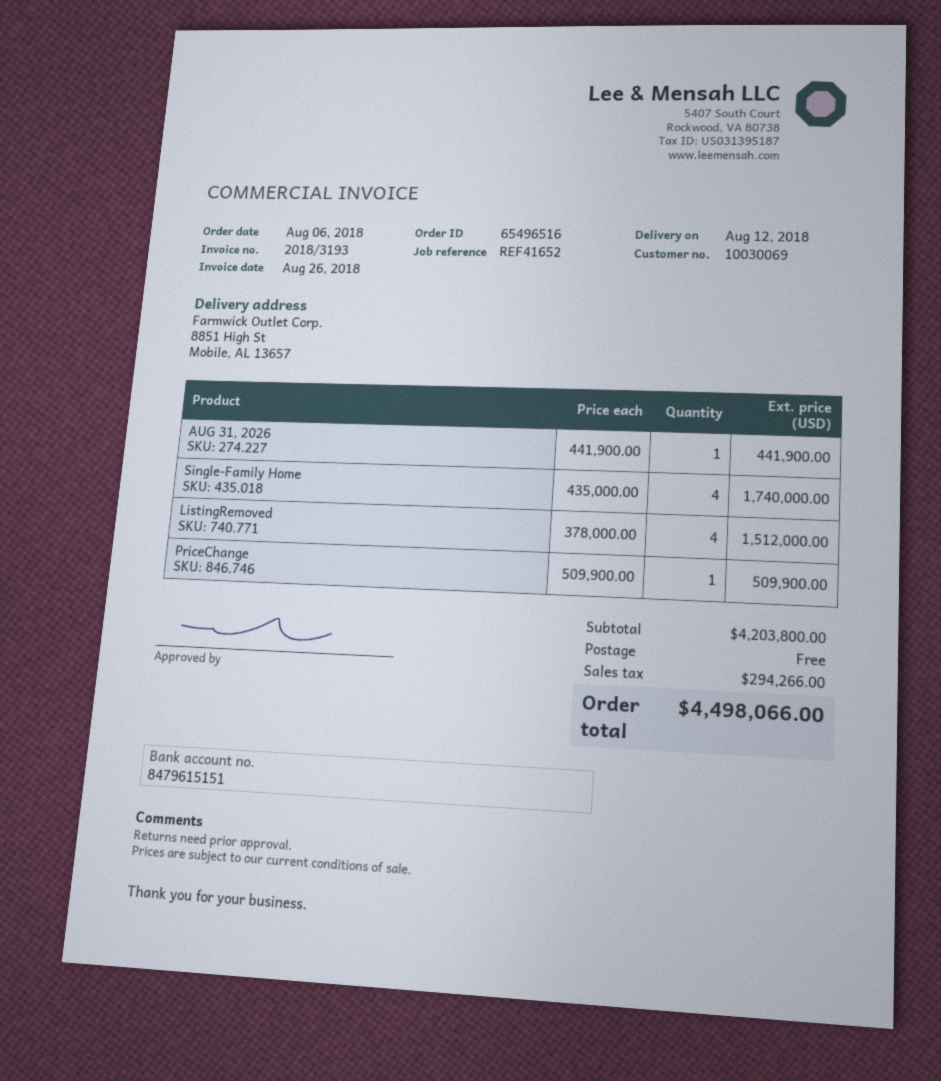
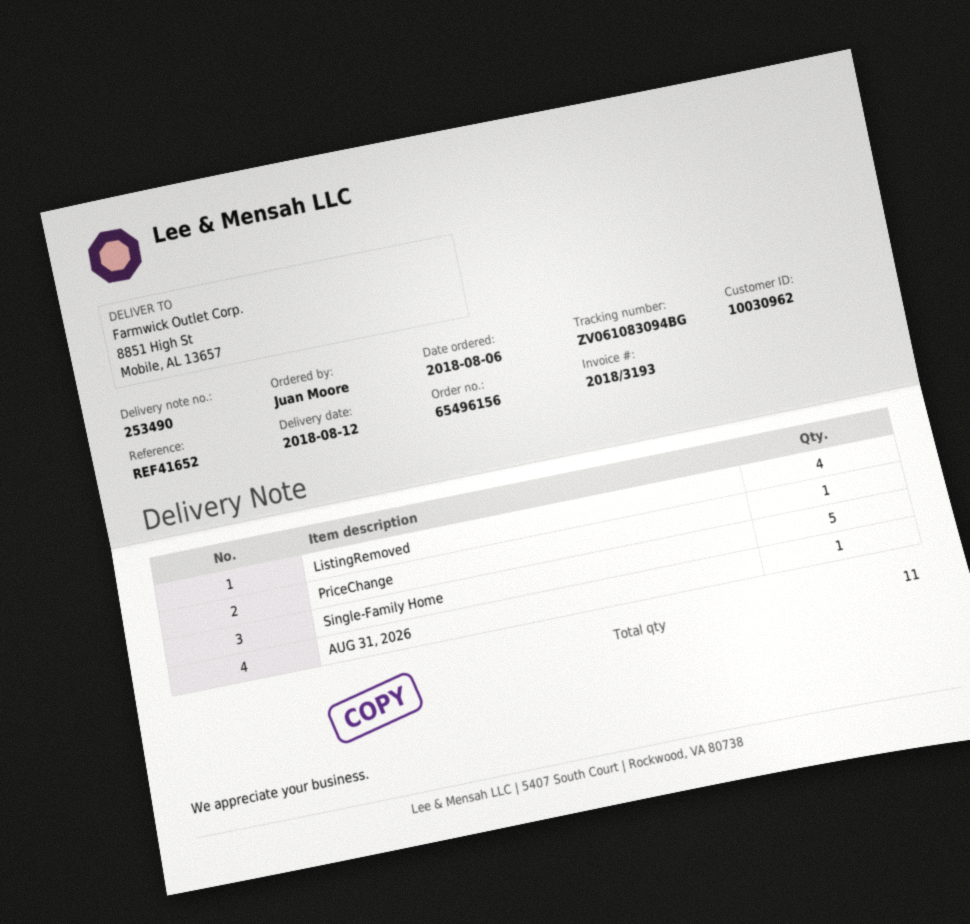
order number: 65496516 -> 65496156
customer number: 10030069 -> 10030962
Single-Family Home: 4 -> 5

